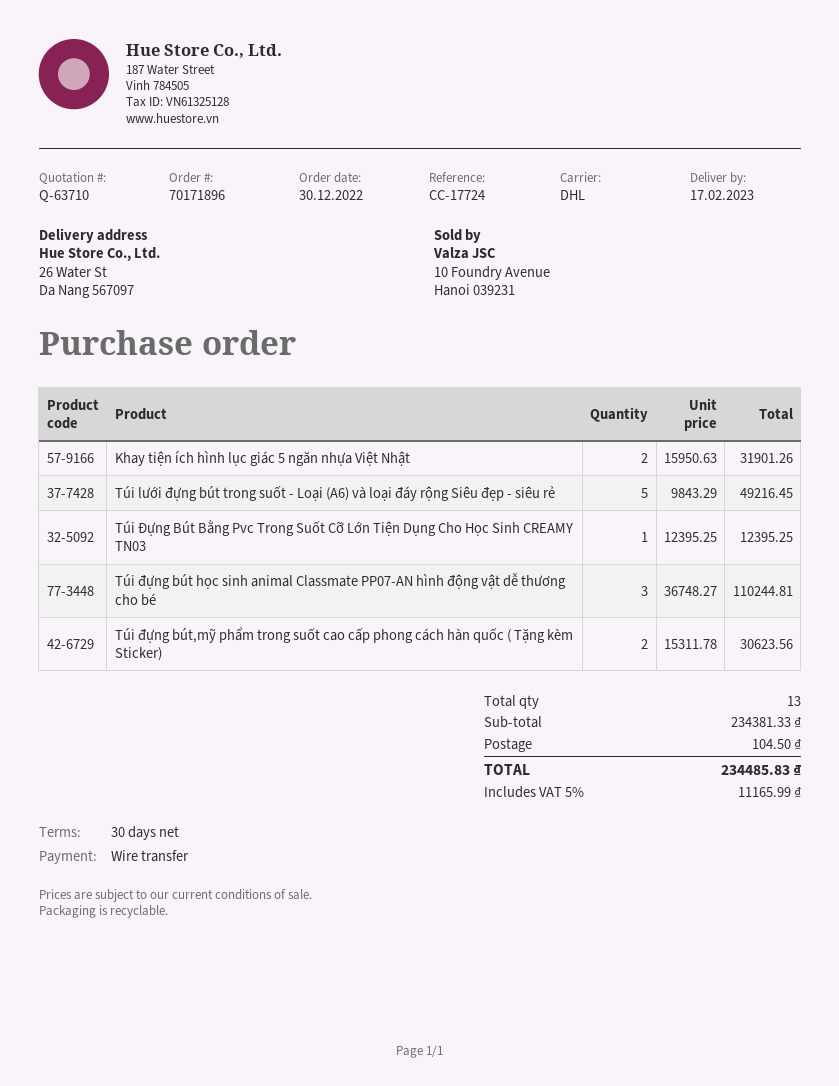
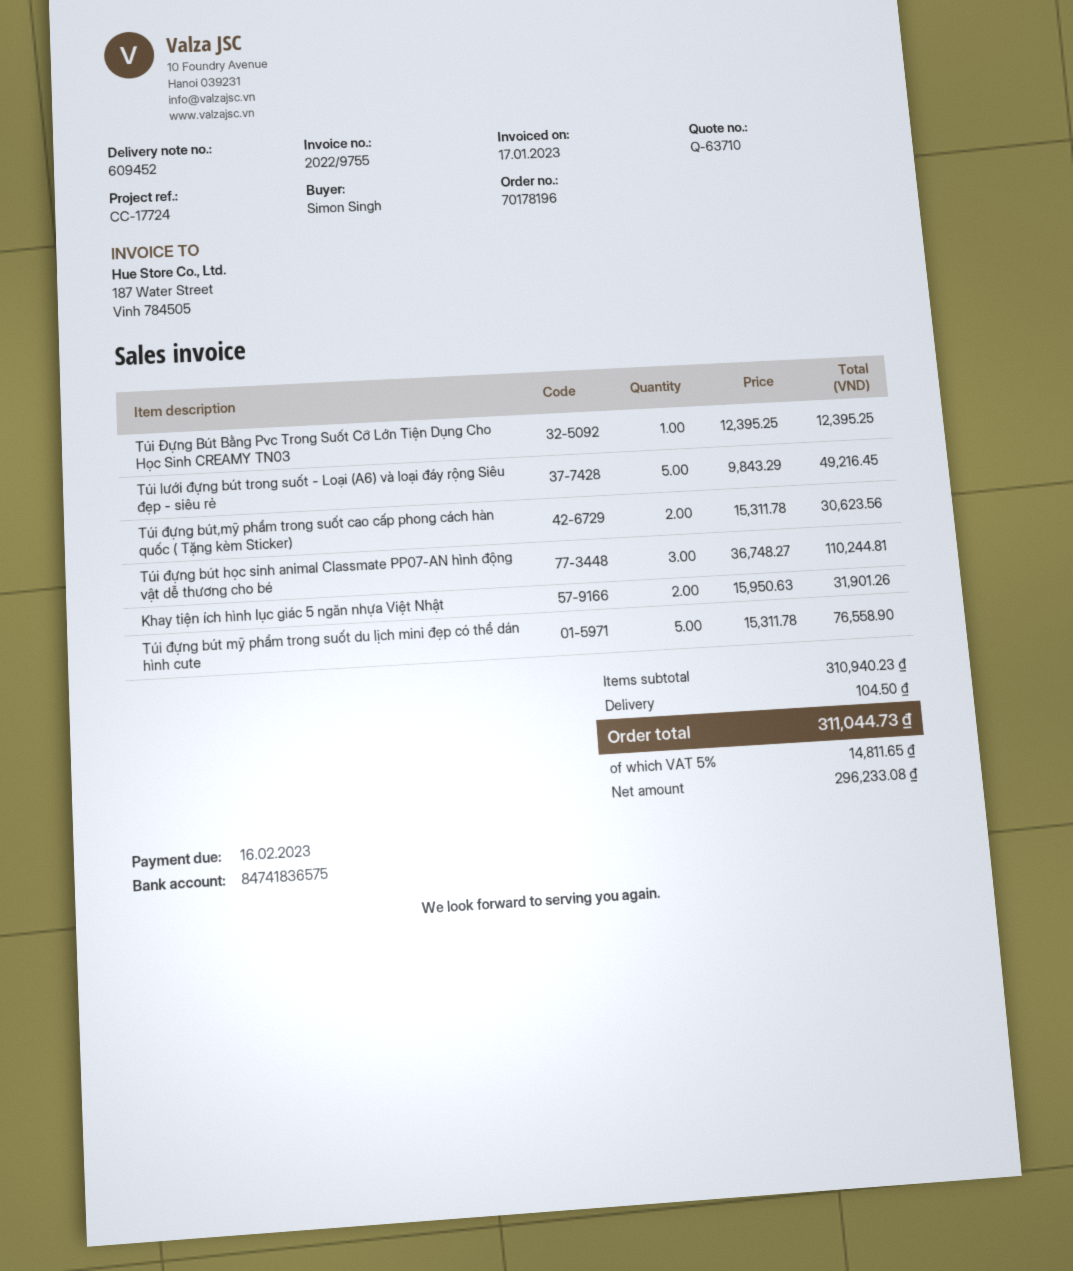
order number: 70171896 -> 70178196
Túi đựng bút mỹ phẩm trong suốt du lịch mini đẹp có thể dán hình cute: none -> 5 x 15311.78 = 76558.90
subtotal: 234381.33 -> 310940.23
tax: 5% = 11165.99 -> 5% = 14811.65
total: 234485.83 -> 311044.73

